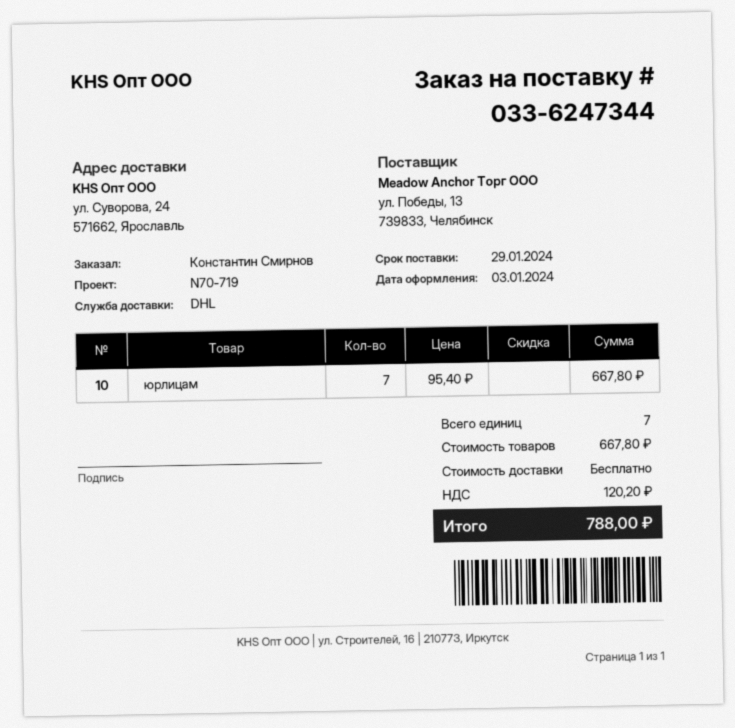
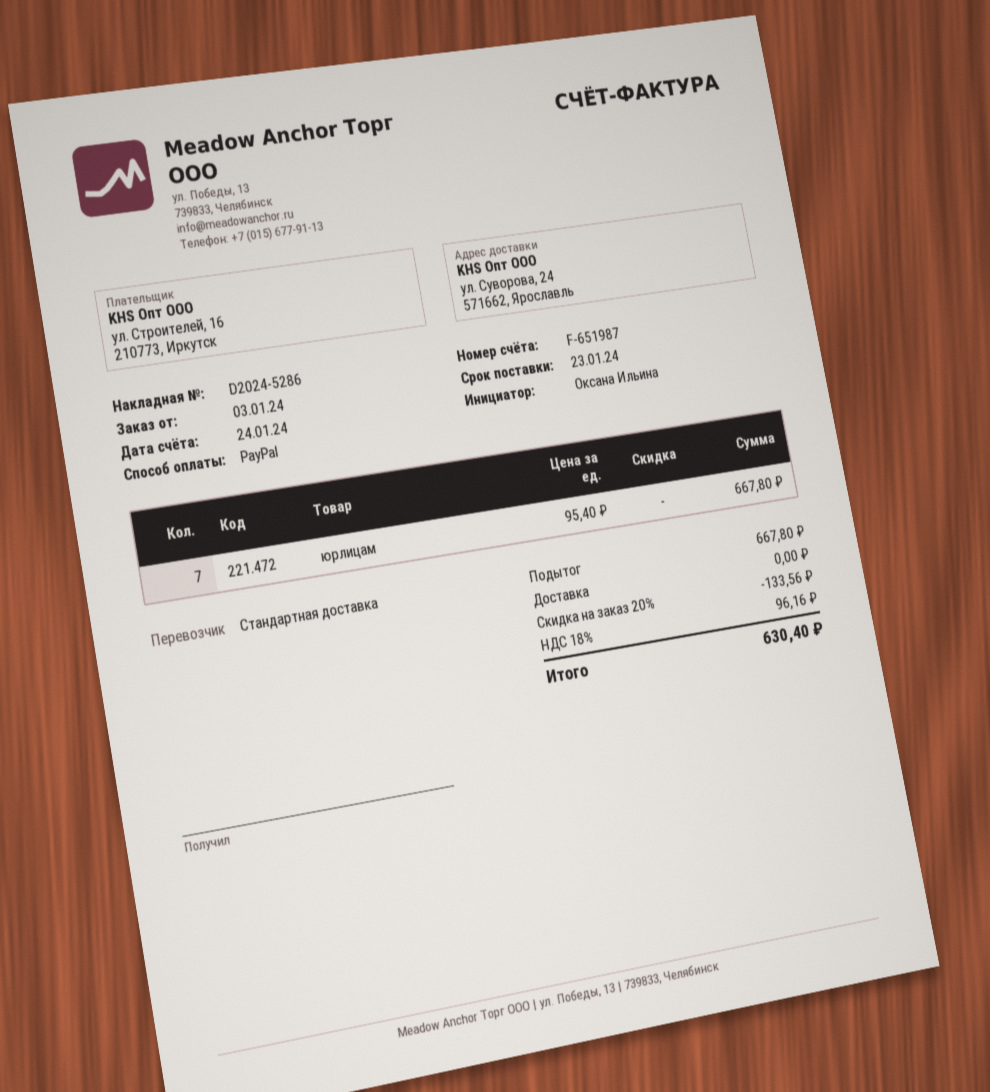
delivery date: 2024-01-29 -> 2024-01-23
ordered by: Константин Смирнов -> Оксана Ильина
shipping method: DHL -> standard
discount: none -> 20% = 133.56
tax: 120.20 -> 96.16
total: 788.00 -> 630.40

